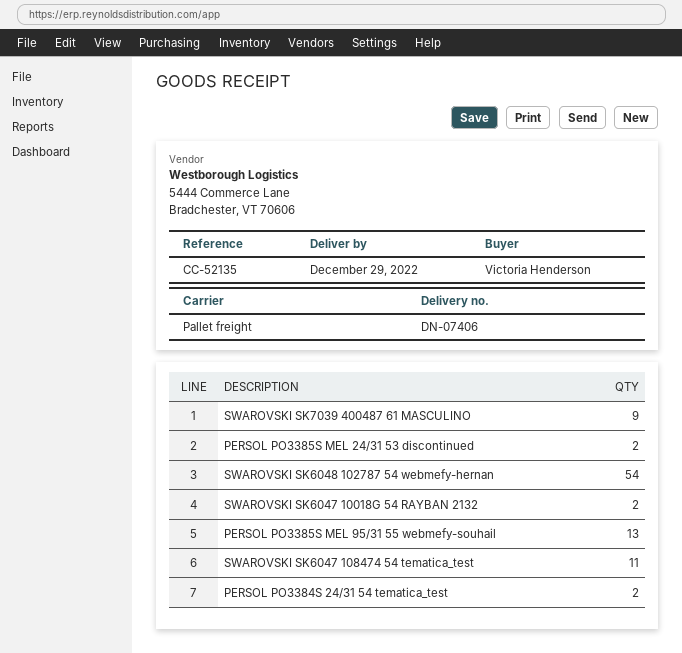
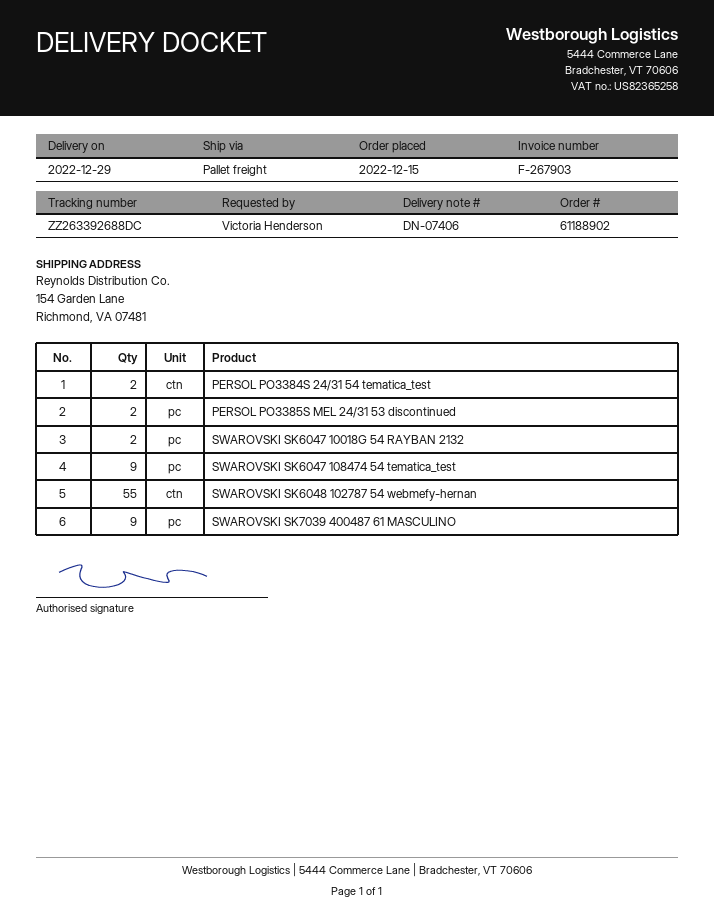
SWAROVSKI SK6048 102787 54 webmefy-hernan: 54 -> 55
PERSOL PO3385S MEL 95/31 55 webmefy-souhail: 13 -> none
SWAROVSKI SK6047 108474 54 tematica_test: 11 -> 9

